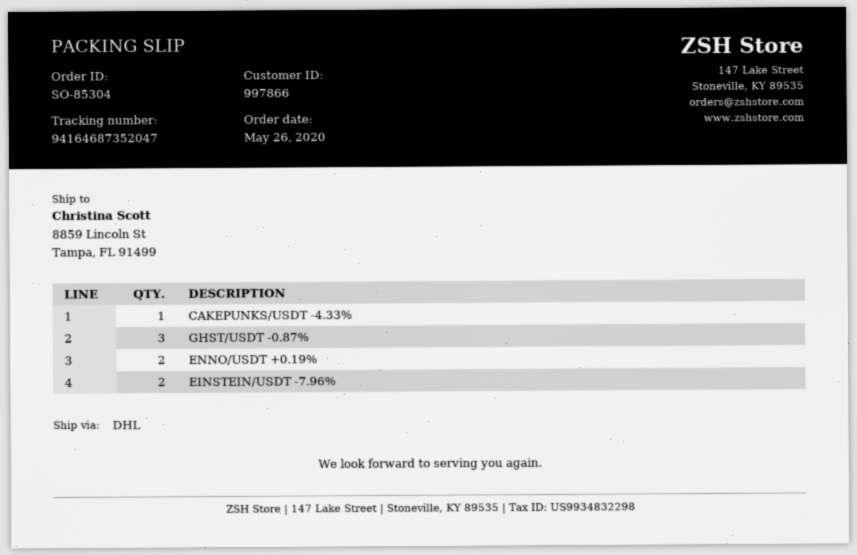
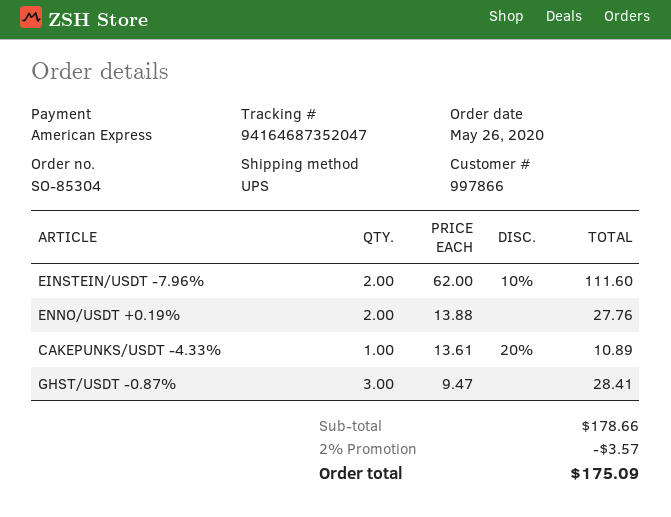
shipping method: DHL -> UPS

